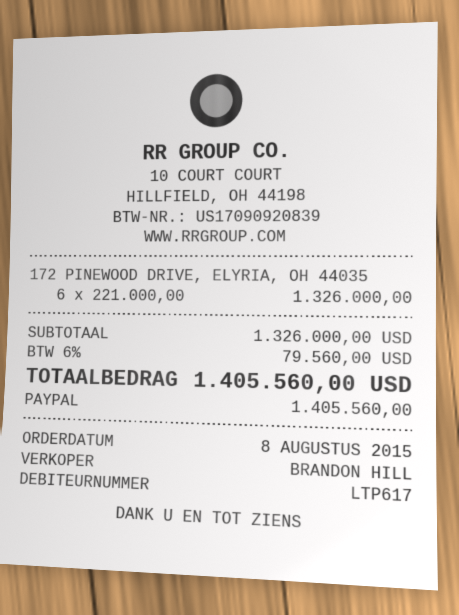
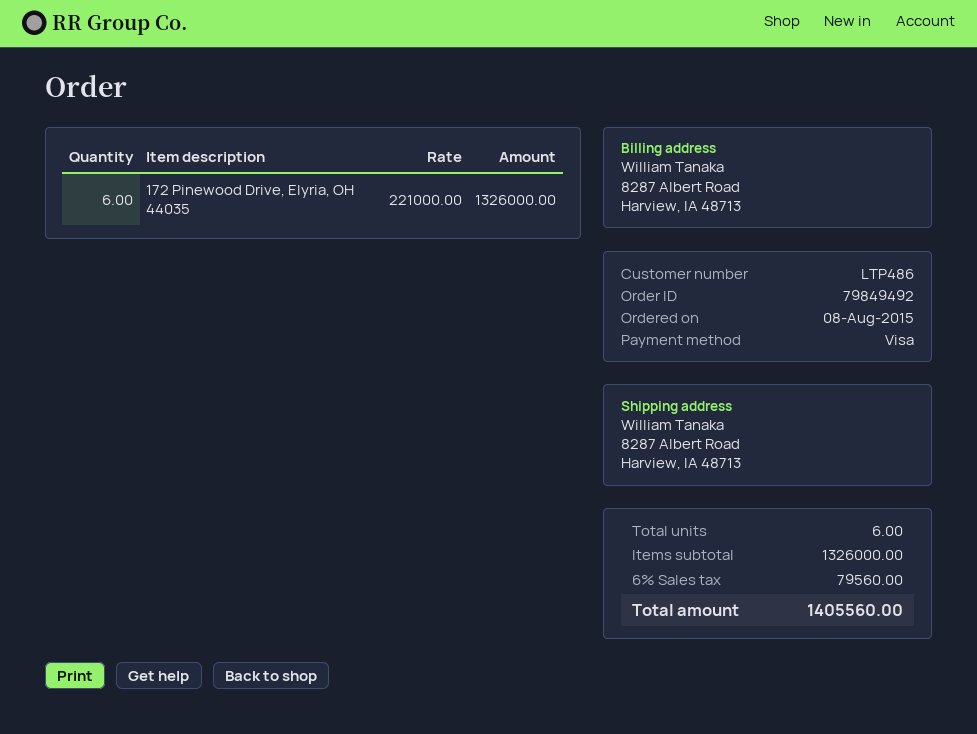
customer number: LTP617 -> LTP486
payment method: PayPal -> Visa

